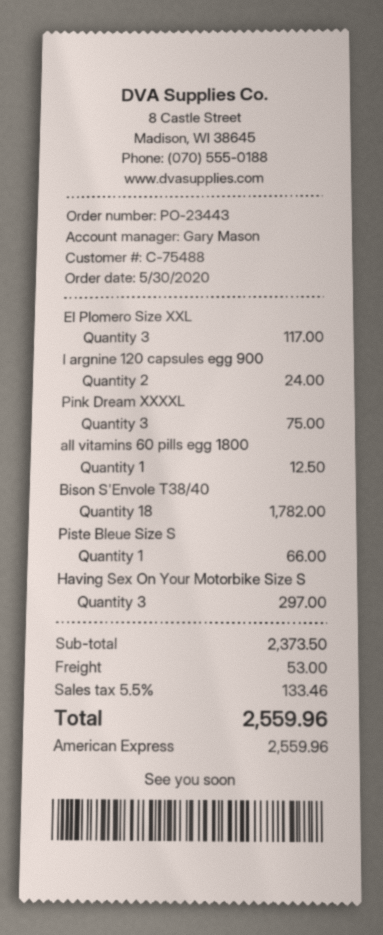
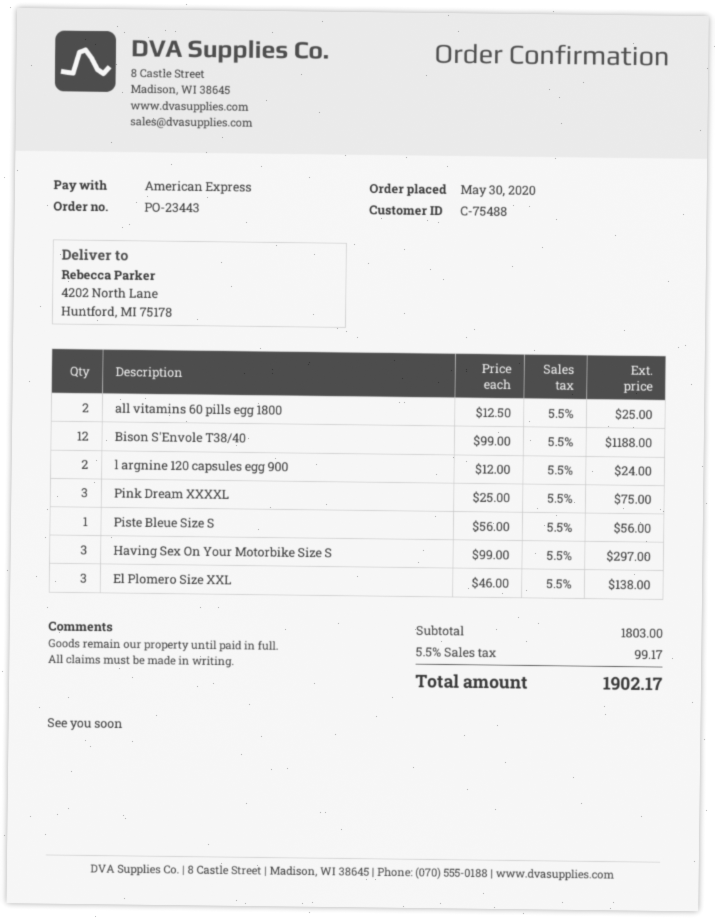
El Plomero Size XXL: 3 for 117.00 -> 3 for 138.00
all vitamins 60 pills egg 1800: 1 for 12.50 -> 2 for 25.00
Bison S'Envole T38/40: 18 for 1782.00 -> 12 for 1188.00
Piste Bleue Size S: 1 for 66.00 -> 1 for 56.00
subtotal: 2373.50 -> 1803.00
shipping: 53.00 -> none
tax: 5.5% = 133.46 -> 5.5% = 99.17
total: 2559.96 -> 1902.17

